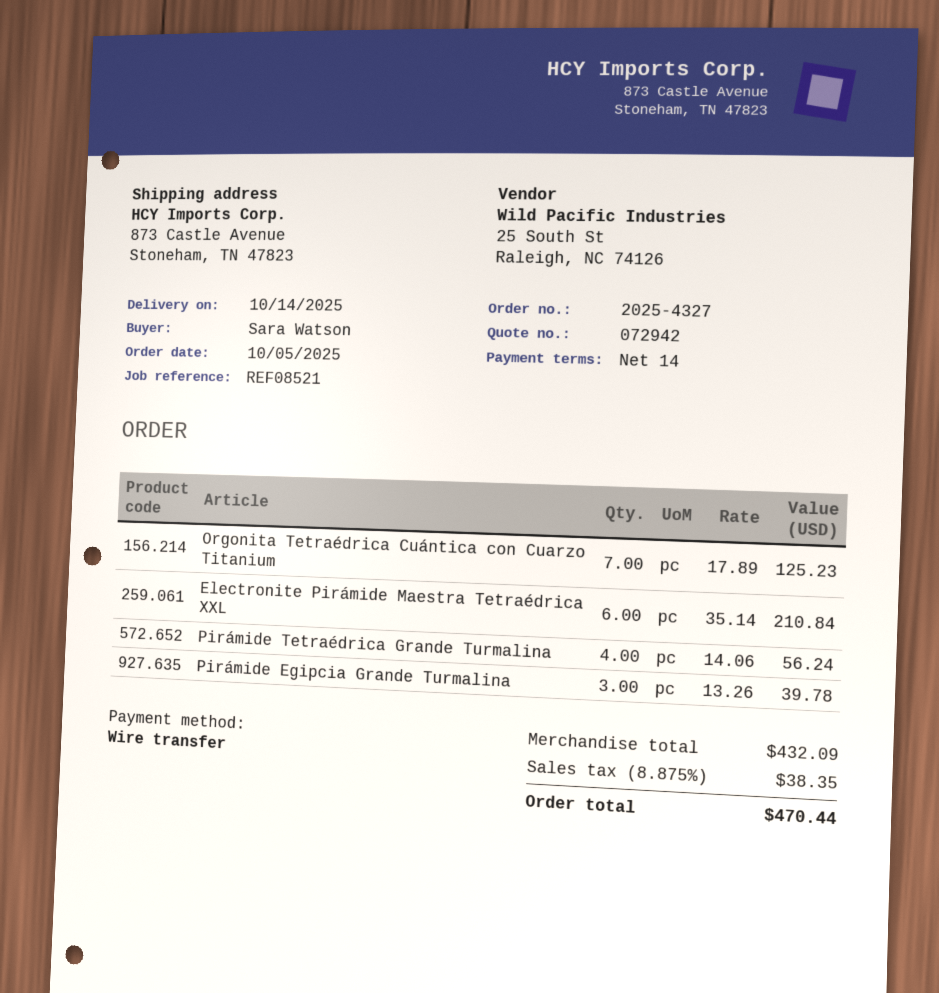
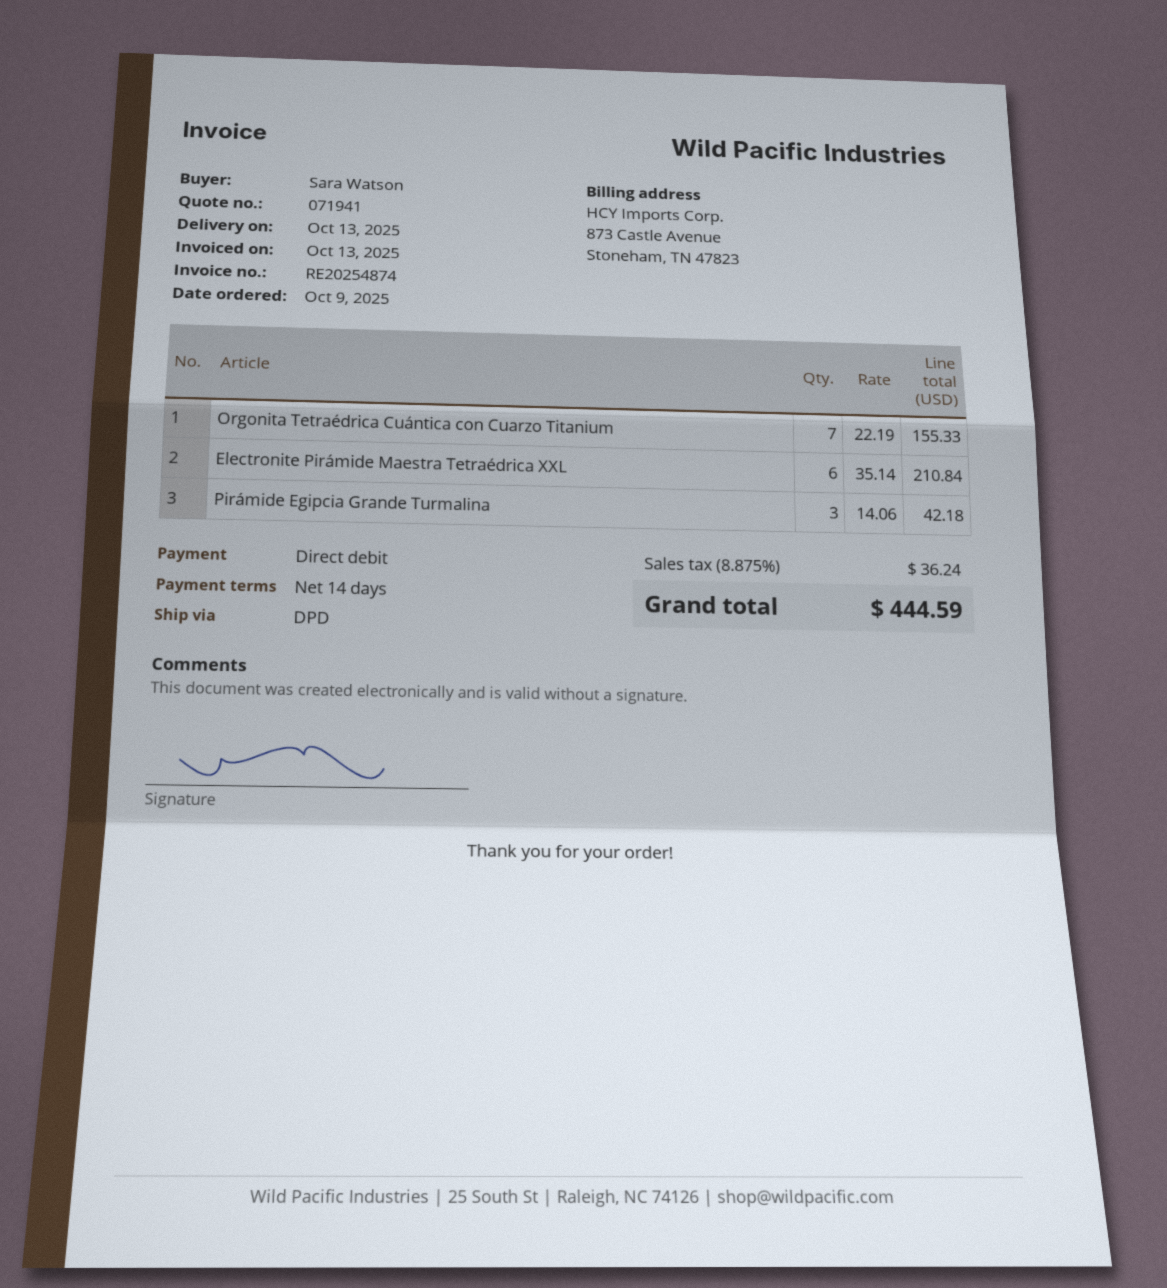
quote number: 072942 -> 071941
order date: 2025-10-05 -> 2025-10-09
delivery date: 2025-10-14 -> 2025-10-13
payment method: bank transfer -> direct debit
Orgonita Tetraédrica Cuántica con Cuarzo Titanium: 7 x 17.89 = 125.23 -> 7 x 22.19 = 155.33
Pirámide Tetraédrica Grande Turmalina: 4 x 14.06 = 56.24 -> none
Pirámide Egipcia Grande Turmalina: 3 x 13.26 = 39.78 -> 3 x 14.06 = 42.18
tax: 8.875% = 38.35 -> 8.875% = 36.24
total: 470.44 -> 444.59

